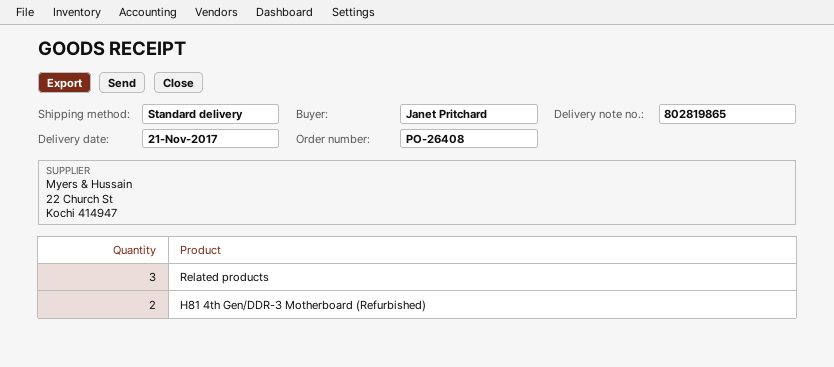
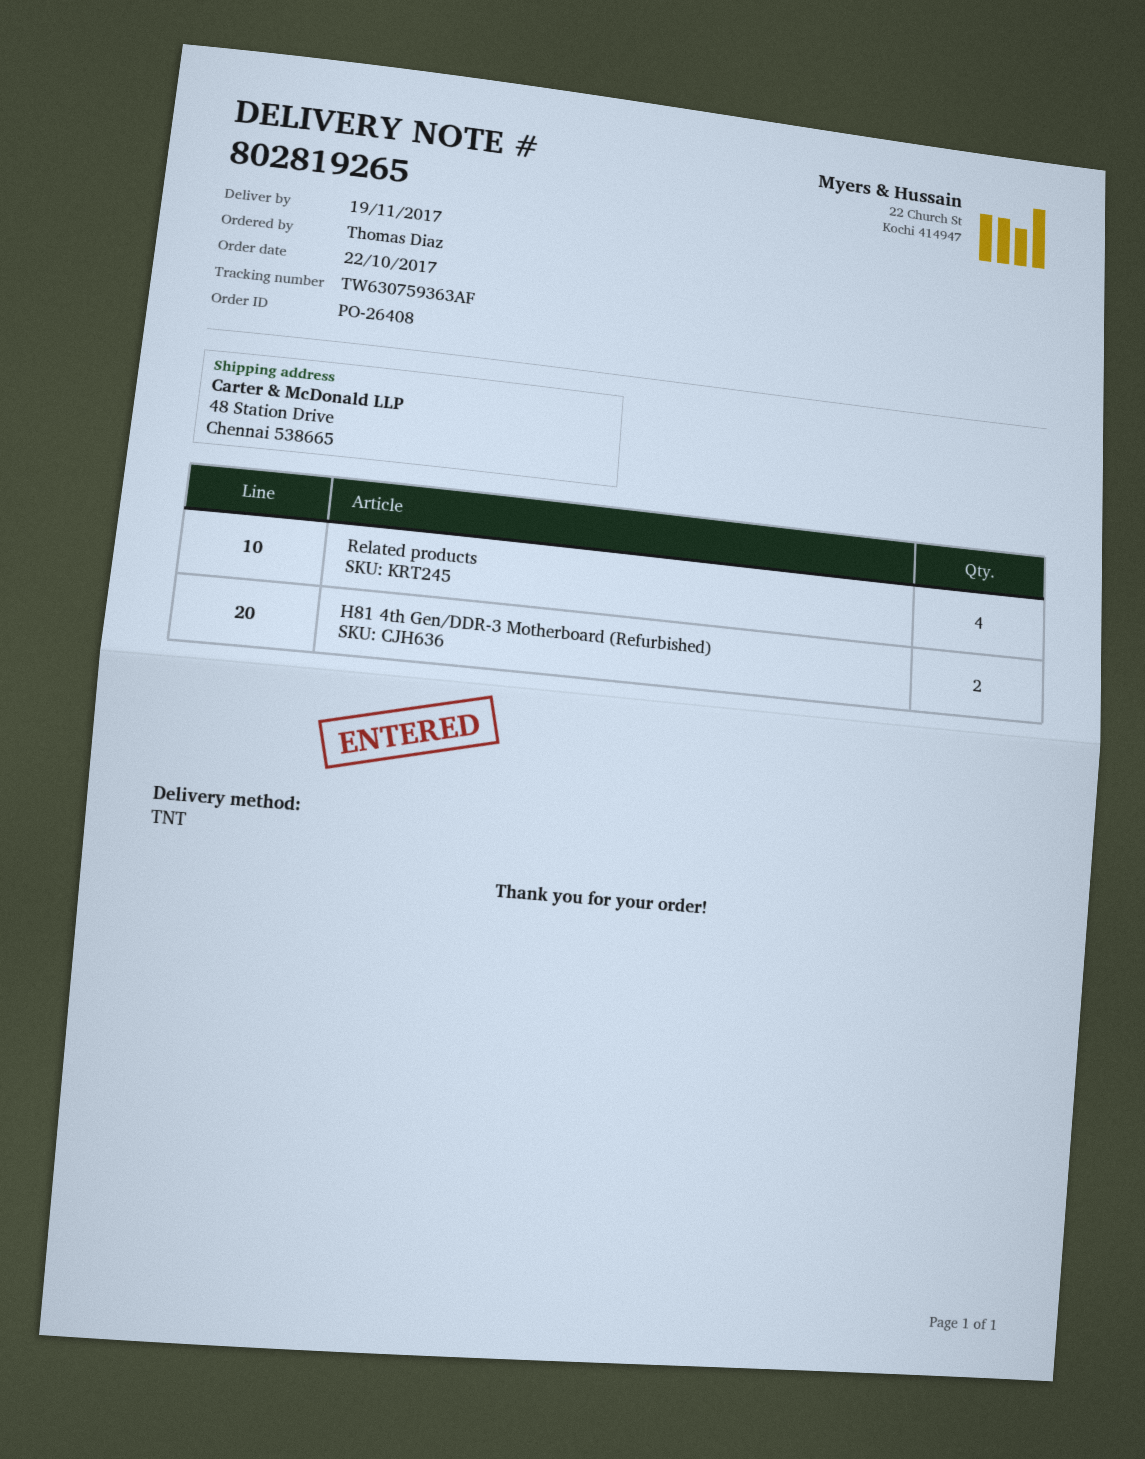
delivery note number: 802819865 -> 802819265
delivery date: 2017-11-21 -> 2017-11-19
ordered by: Janet Pritchard -> Thomas Diaz
shipping method: standard -> TNT
Related products: 3 -> 4

